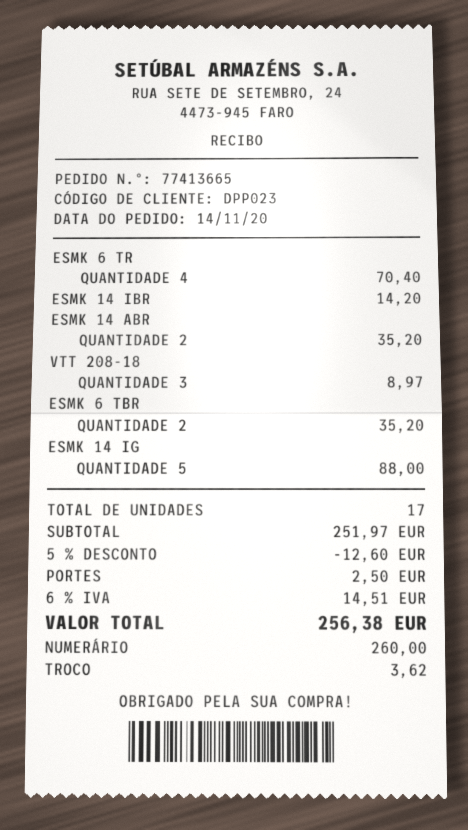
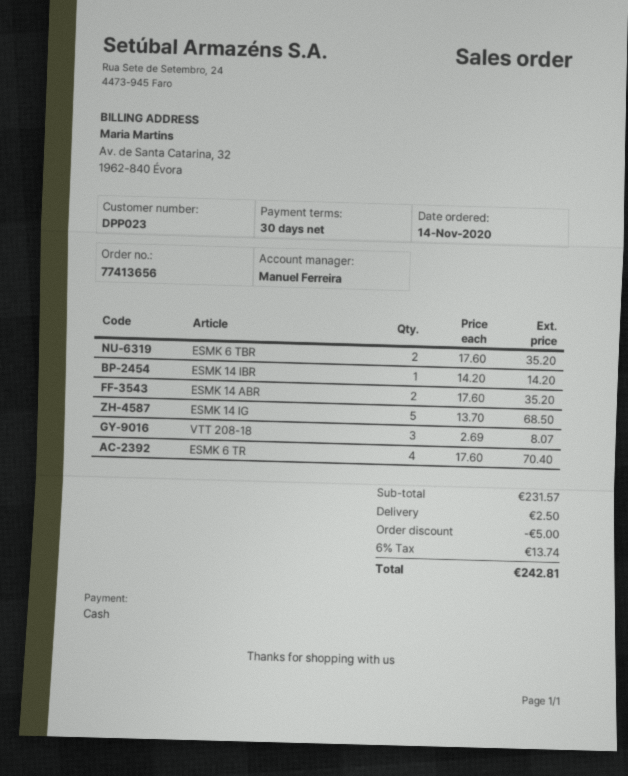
order number: 77413665 -> 77413656
VTT 208-18: 3 for 8.97 -> 3 for 8.07
ESMK 14 IG: 5 for 88.00 -> 5 for 68.50
subtotal: 251.97 -> 231.57
discount: 12.60 -> 5.00
tax: 6% = 14.51 -> 6% = 13.74
total: 256.38 -> 242.81

